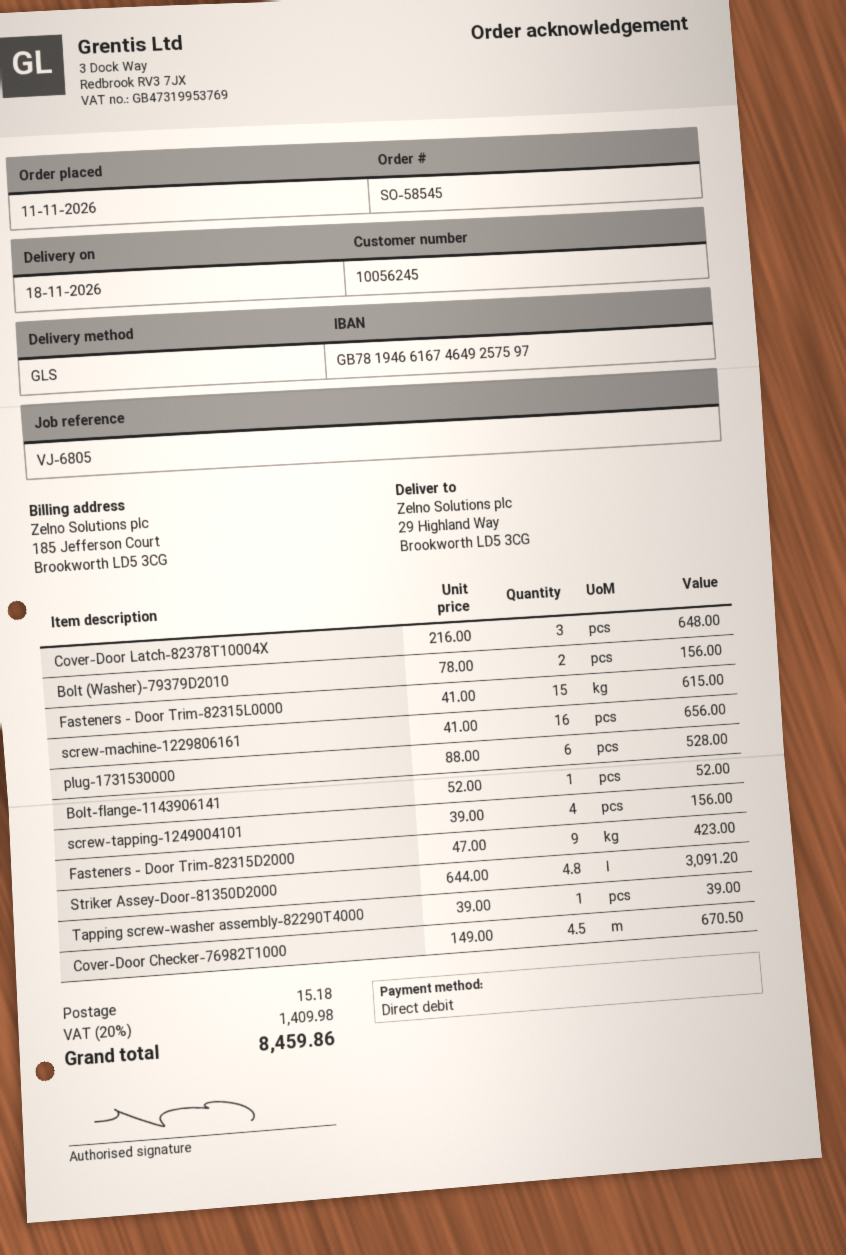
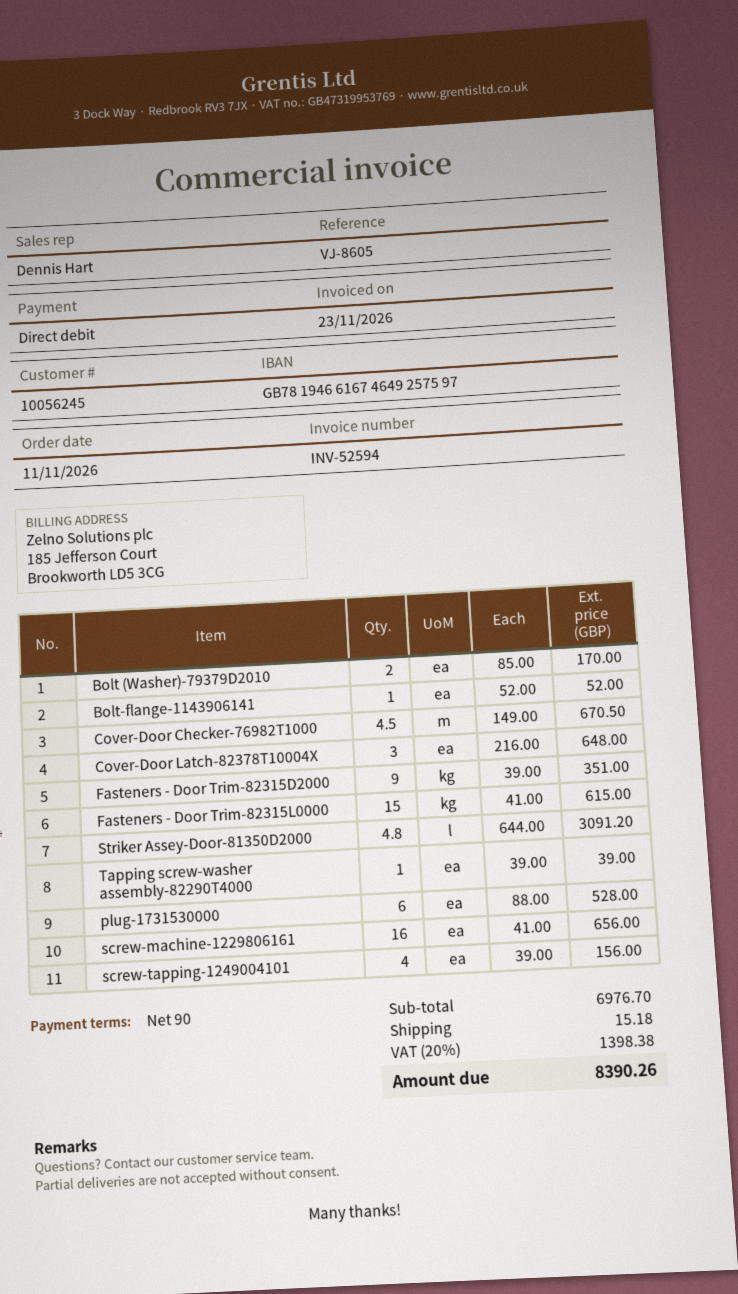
reference: VJ-6805 -> VJ-8605
Bolt (Washer)-79379D2010: 2 x 78.00 = 156.00 -> 2 x 85.00 = 170.00
Fasteners - Door Trim-82315D2000: 9 x 47.00 = 423.00 -> 9 x 39.00 = 351.00
tax: 20% = 1409.98 -> 20% = 1398.38
total: 8459.86 -> 8390.26

